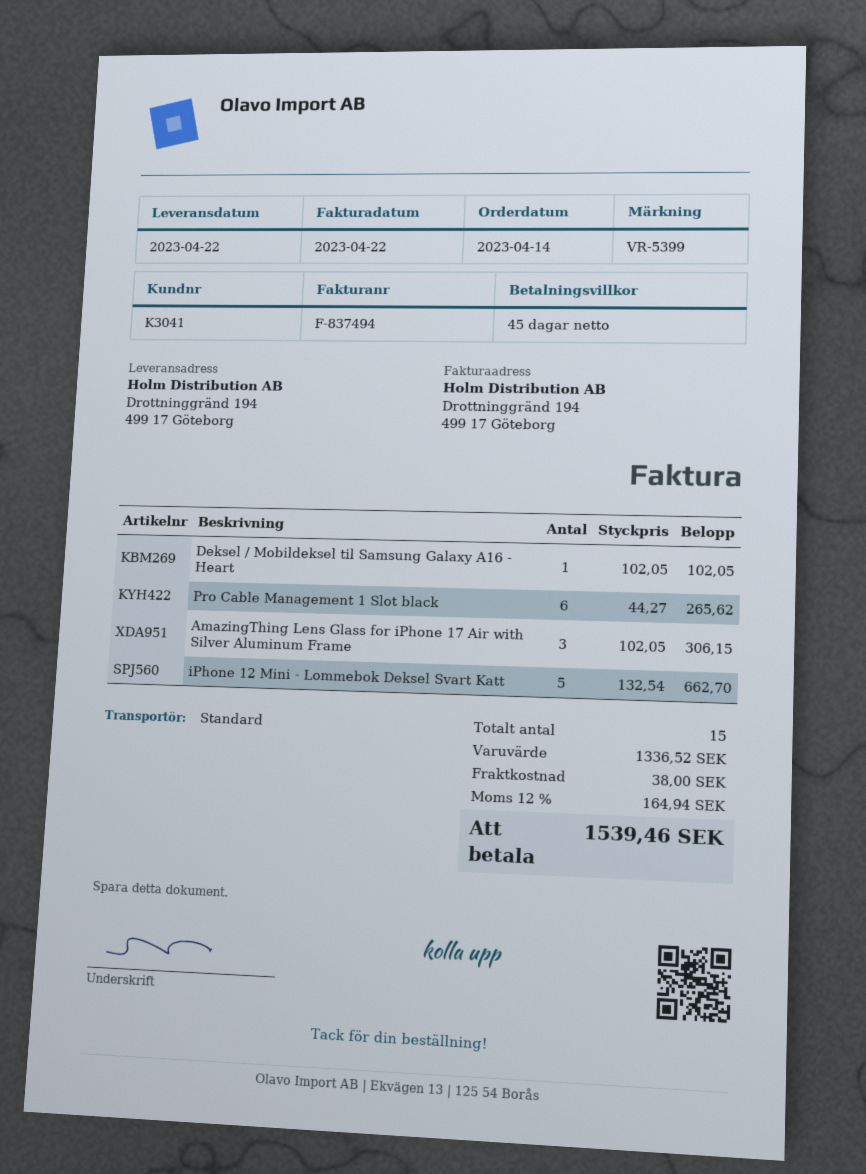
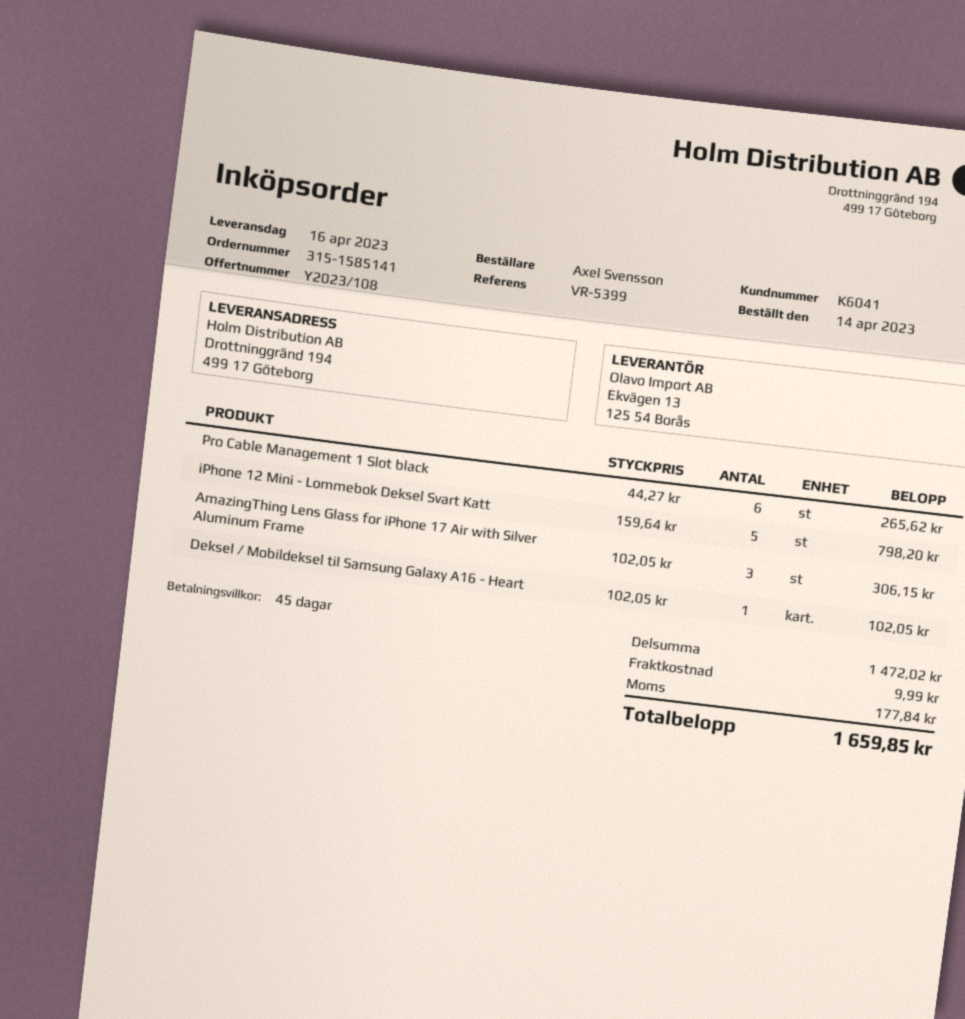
delivery date: 2023-04-22 -> 2023-04-16
customer number: K3041 -> K6041
iPhone 12 Mini - Lommebok Deksel Svart Katt: 5 x 132.54 = 662.70 -> 5 x 159.64 = 798.20
subtotal: 1336.52 -> 1472.02
shipping: 38.00 -> 9.99
tax: 164.94 -> 177.84
total: 1539.46 -> 1659.85

